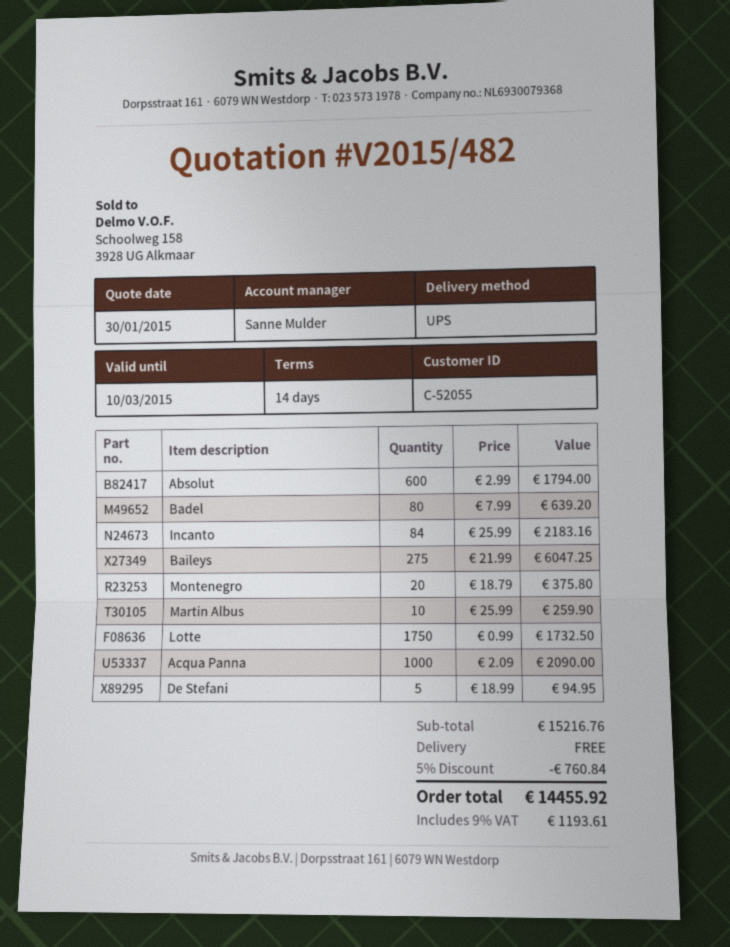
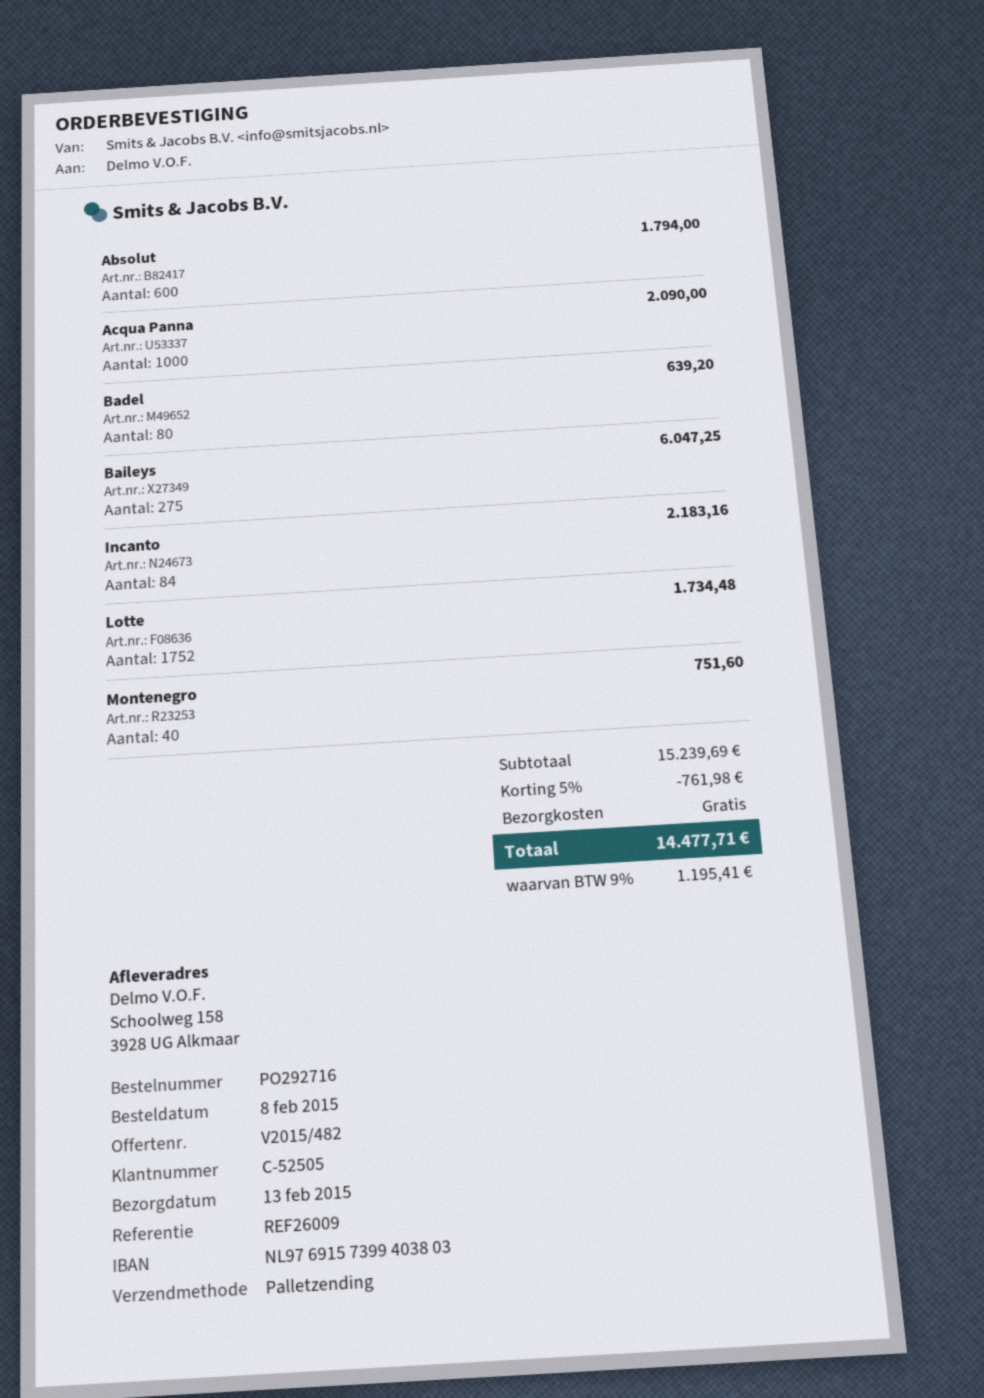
customer number: C-52055 -> C-52505
shipping method: UPS -> pallet freight
Montenegro: 20 for 375.80 -> 40 for 751.60
Martin Albus: 10 for 259.90 -> none
Lotte: 1750 for 1732.50 -> 1752 for 1734.48
De Stefani: 5 for 94.95 -> none
subtotal: 15216.76 -> 15239.69
discount: 5% = 760.84 -> 5% = 761.98
tax: 9% = 1193.61 -> 9% = 1195.41
total: 14455.92 -> 14477.71

